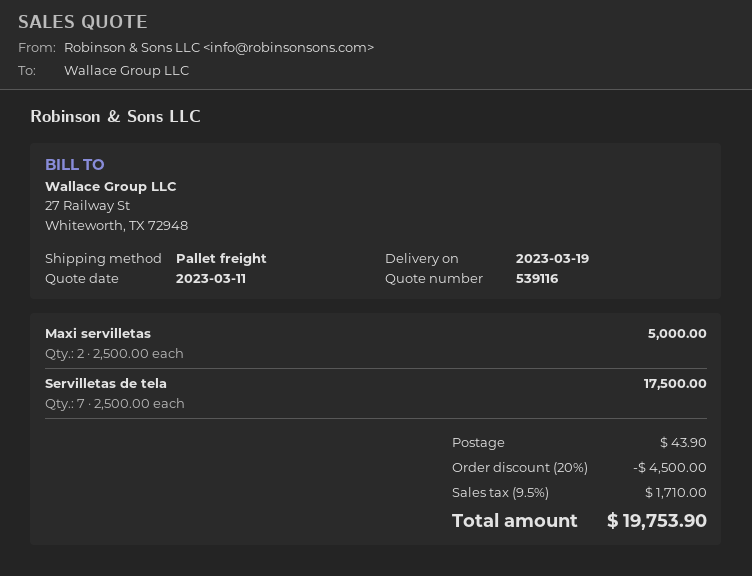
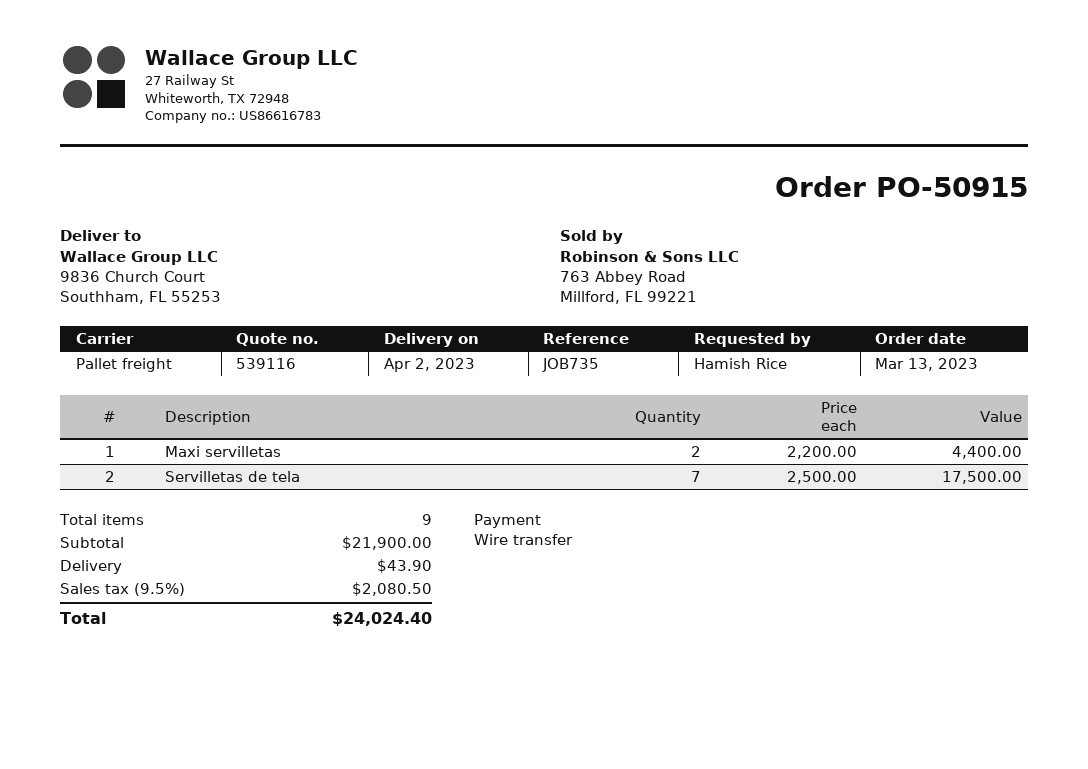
delivery date: 2023-03-19 -> 2023-04-02
Maxi servilletas: 2 x 2500.00 = 5000.00 -> 2 x 2200.00 = 4400.00
discount: 20% = 4500.00 -> none
tax: 9.5% = 1710.00 -> 9.5% = 2080.50
total: 19753.90 -> 24024.40

